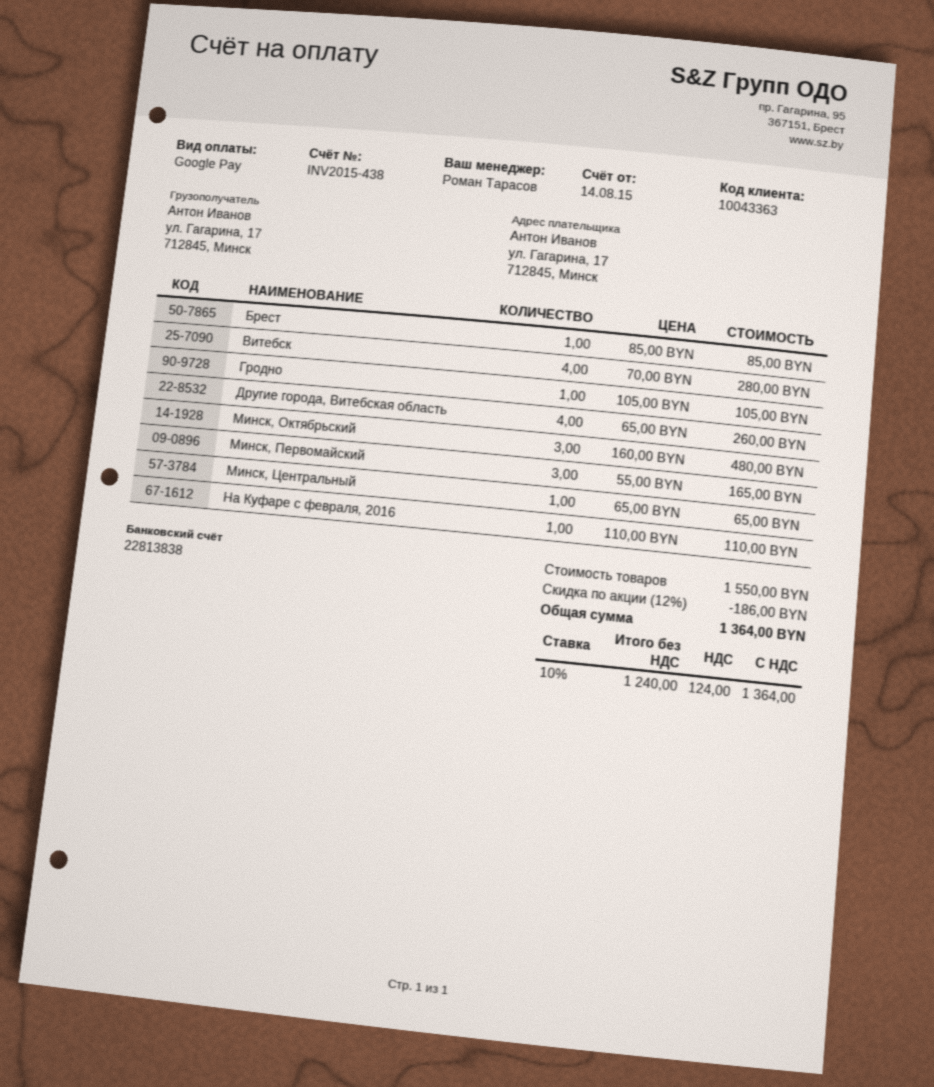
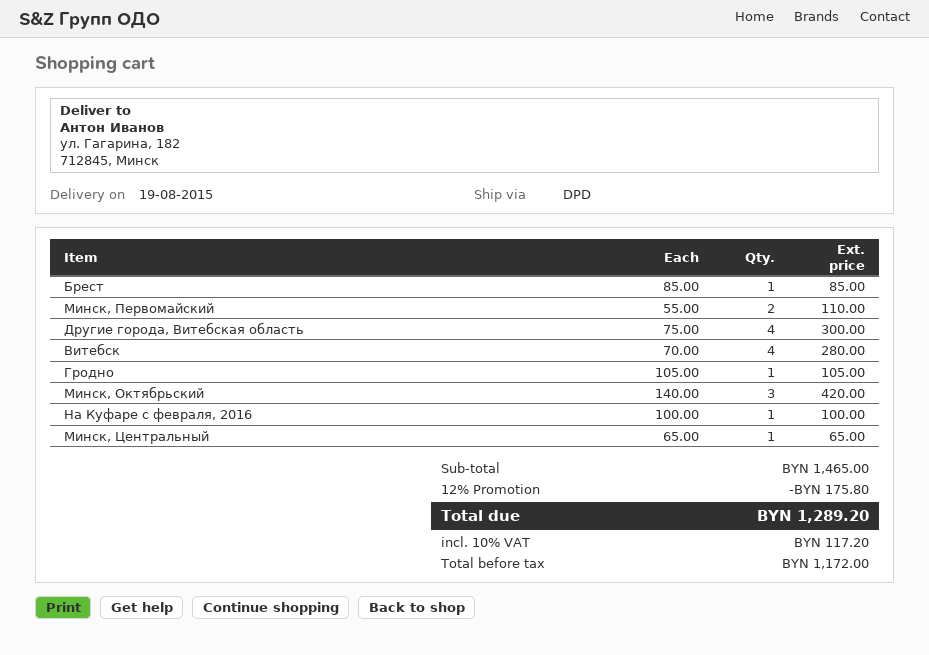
ship to: ул. Гагарина, 17, 712845, Минск -> ул. Гагарина, 182, 712845, Минск
Другие города, Витебская область: 4 x 65.00 = 260.00 -> 4 x 75.00 = 300.00
Минск, Октябрьский: 3 x 160.00 = 480.00 -> 3 x 140.00 = 420.00
Минск, Первомайский: 3 x 55.00 = 165.00 -> 2 x 55.00 = 110.00
На Куфаре с февраля, 2016: 1 x 110.00 = 110.00 -> 1 x 100.00 = 100.00
subtotal: 1550.00 -> 1465.00
discount: 12% = 186.00 -> 12% = 175.80
net: 1240.00 -> 1172.00
tax: 10% = 124.00 -> 10% = 117.20
total: 1364.00 -> 1289.20

